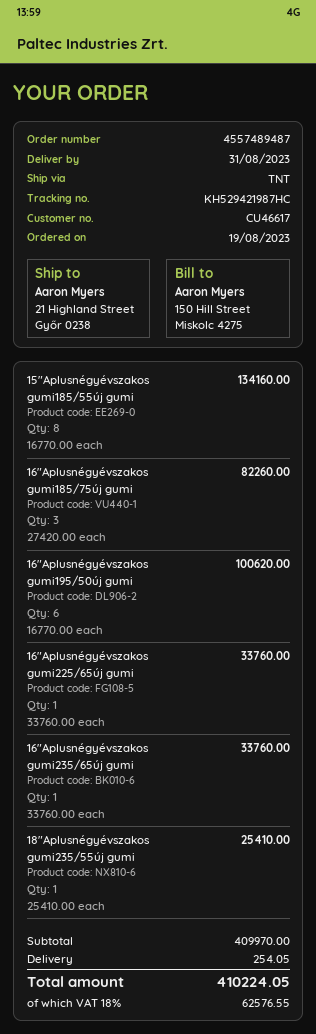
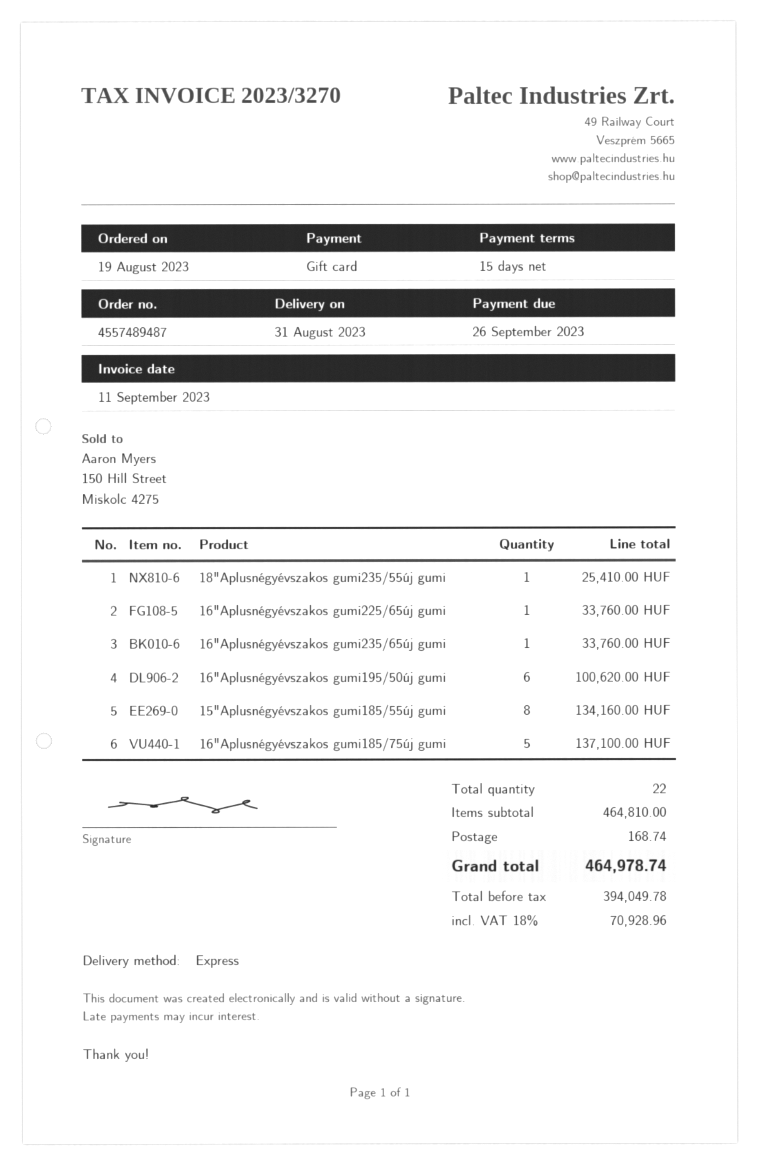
shipping method: TNT -> express
16"Aplusnégyévszakos gumi185/75új gumi: 3 for 82260.00 -> 5 for 137100.00
subtotal: 409970.00 -> 464810.00
shipping: 254.05 -> 168.74
tax: 18% = 62576.55 -> 18% = 70928.96
total: 410224.05 -> 464978.74

